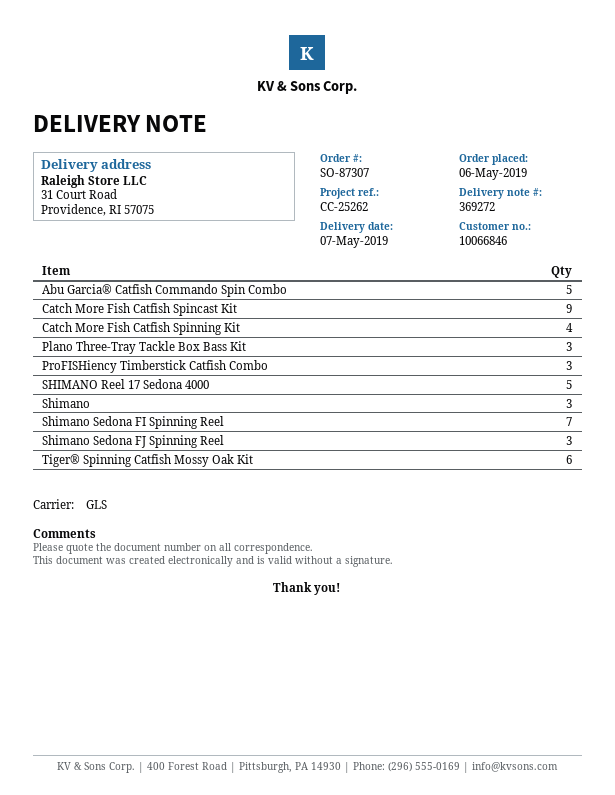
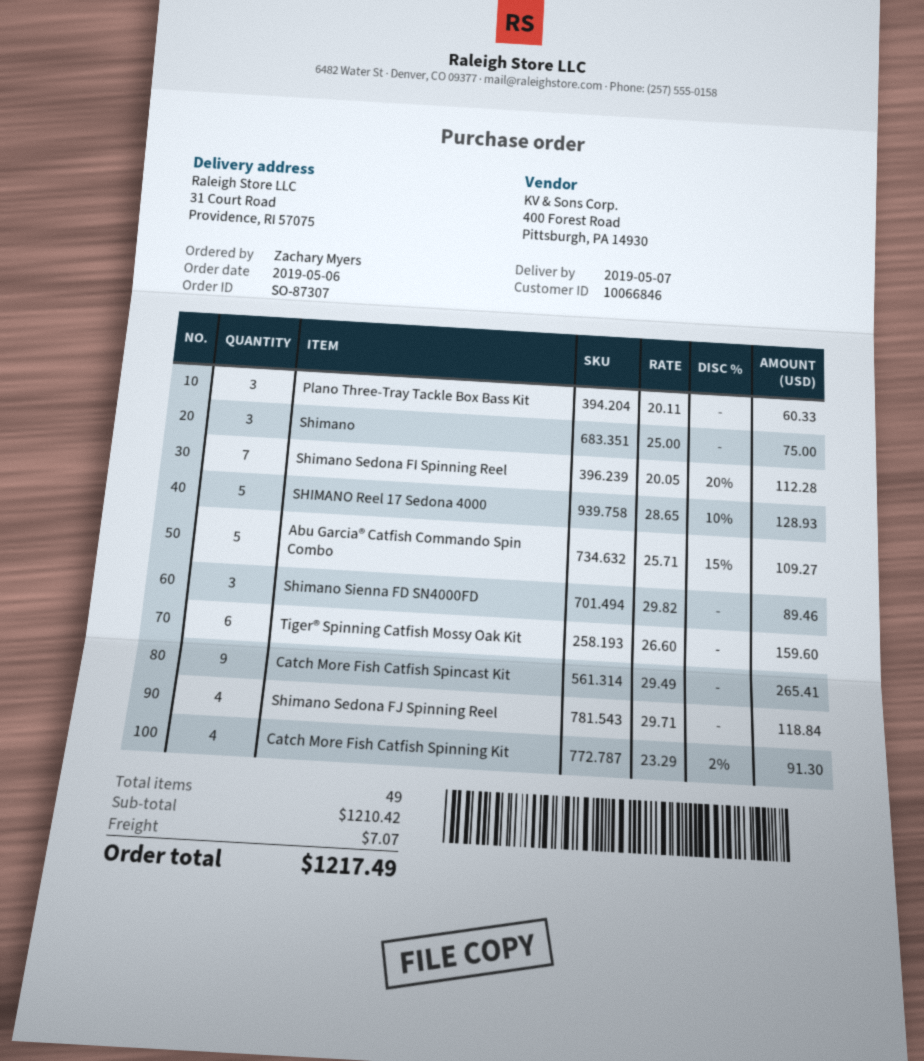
ProFISHiency Timberstick Catfish Combo: 3 -> none
Shimano Sedona FJ Spinning Reel: 3 -> 4
Shimano Sienna FD SN4000FD: none -> 3

